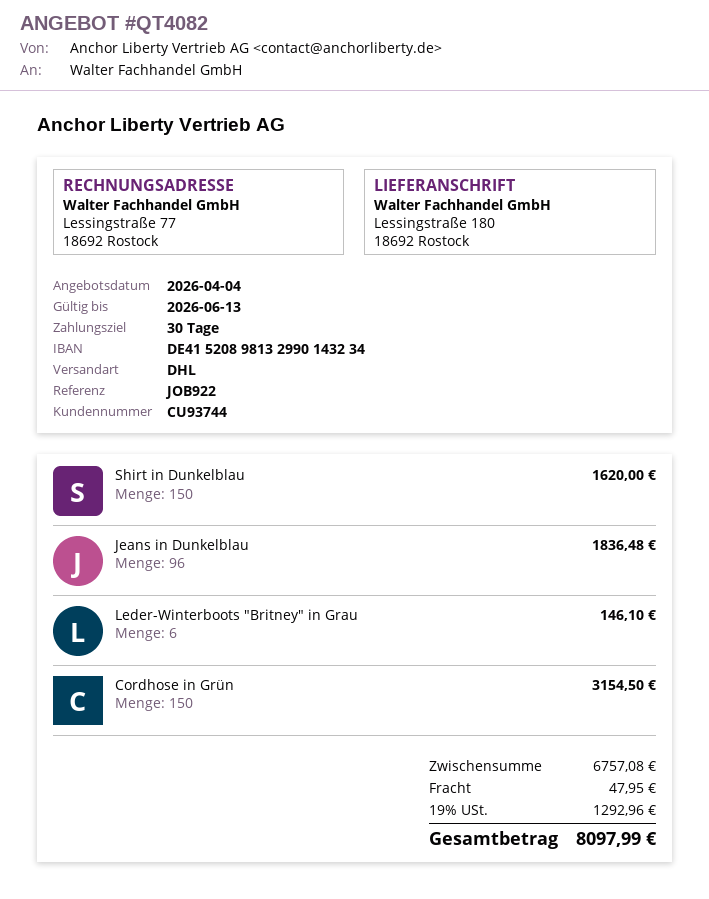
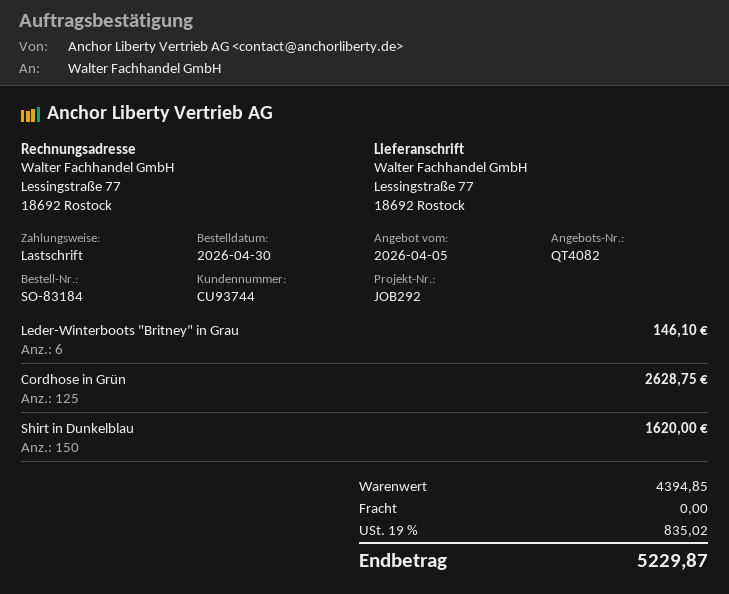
quote date: 2026-04-04 -> 2026-04-05
reference: JOB922 -> JOB292
ship to: Lessingstraße 180, 18692 Rostock -> Lessingstraße 77, 18692 Rostock
Jeans in Dunkelblau: 96 for 1836.48 -> none
Cordhose in Grün: 150 for 3154.50 -> 125 for 2628.75
subtotal: 6757.08 -> 4394.85
shipping: 47.95 -> 0.00
tax: 19% = 1292.96 -> 19% = 835.02
total: 8097.99 -> 5229.87

